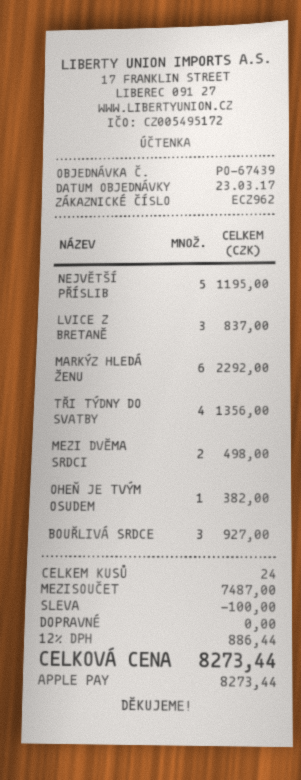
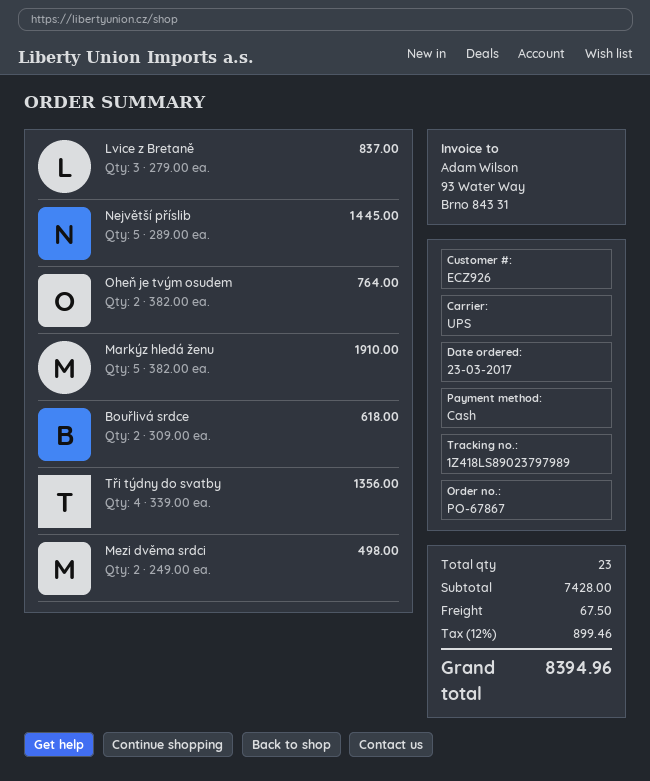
order number: PO-67439 -> PO-67867
customer number: ECZ962 -> ECZ926
payment method: Apple Pay -> cash
NEJVĚTŠÍ PŘÍSLIB: 5 for 1195.00 -> 5 for 1445.00
MARKÝZ HLEDÁ ŽENU: 6 for 2292.00 -> 5 for 1910.00
OHEŇ JE TVÝM OSUDEM: 1 for 382.00 -> 2 for 764.00
BOUŘLIVÁ SRDCE: 3 for 927.00 -> 2 for 618.00
total quantity: 24 -> 23
subtotal: 7487.00 -> 7428.00
discount: 100.00 -> none
shipping: 0.00 -> 67.50
tax: 12% = 886.44 -> 12% = 899.46
total: 8273.44 -> 8394.96

